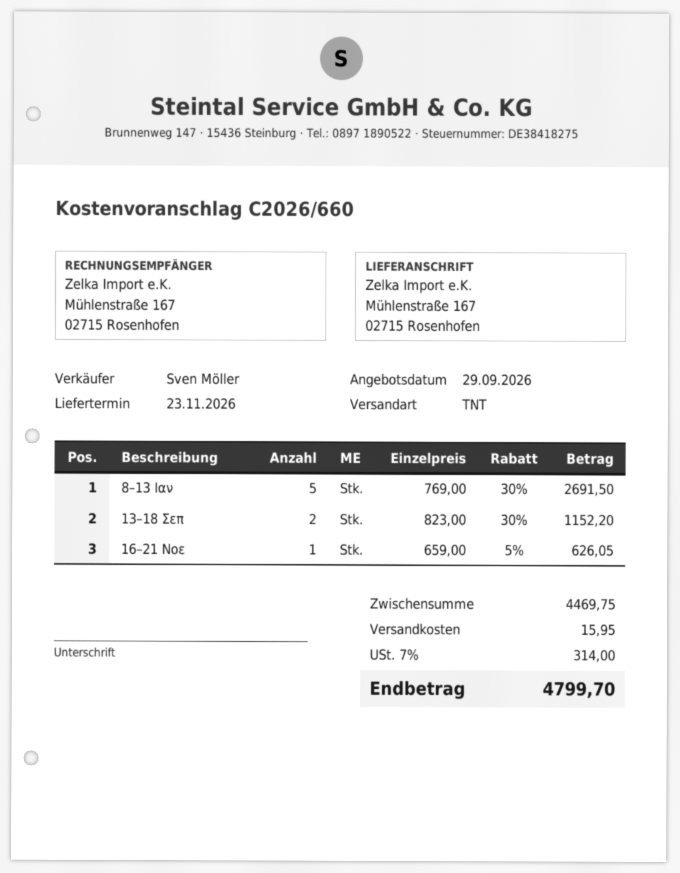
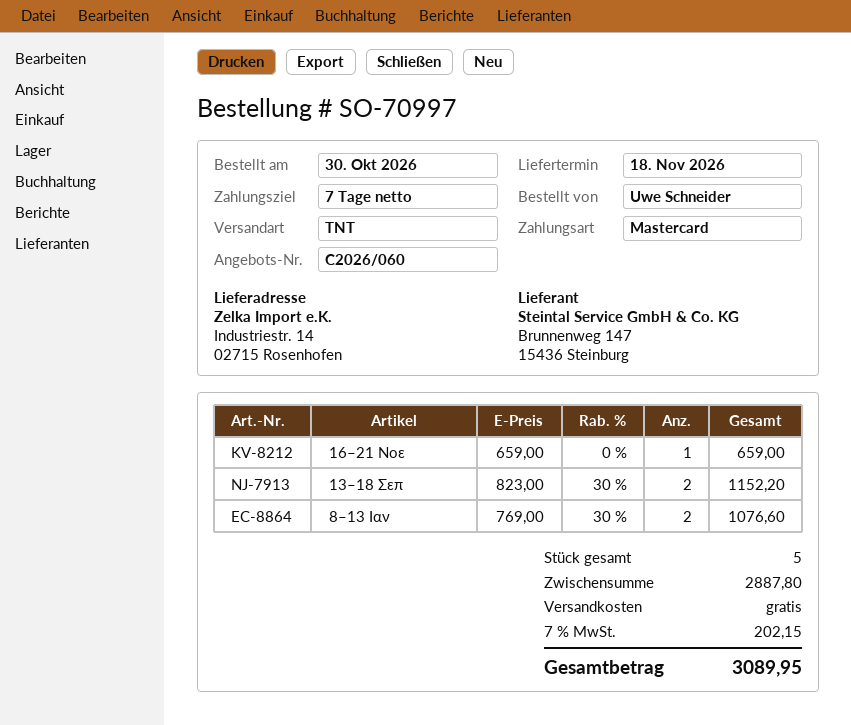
quote number: C2026/660 -> C2026/060
delivery date: 2026-11-23 -> 2026-11-18
ship to: Mühlenstraße 167, 02715 Rosenhofen -> Industriestr. 14, 02715 Rosenhofen
8–13 Ιαν: 5 x 769.00 - 30% = 2691.50 -> 2 x 769.00 - 30% = 1076.60
16–21 Νοε: 1 x 659.00 - 5% = 626.05 -> 1 x 659.00 = 659.00
subtotal: 4469.75 -> 2887.80
shipping: 15.95 -> 0.00
tax: 7% = 314.00 -> 7% = 202.15
total: 4799.70 -> 3089.95

